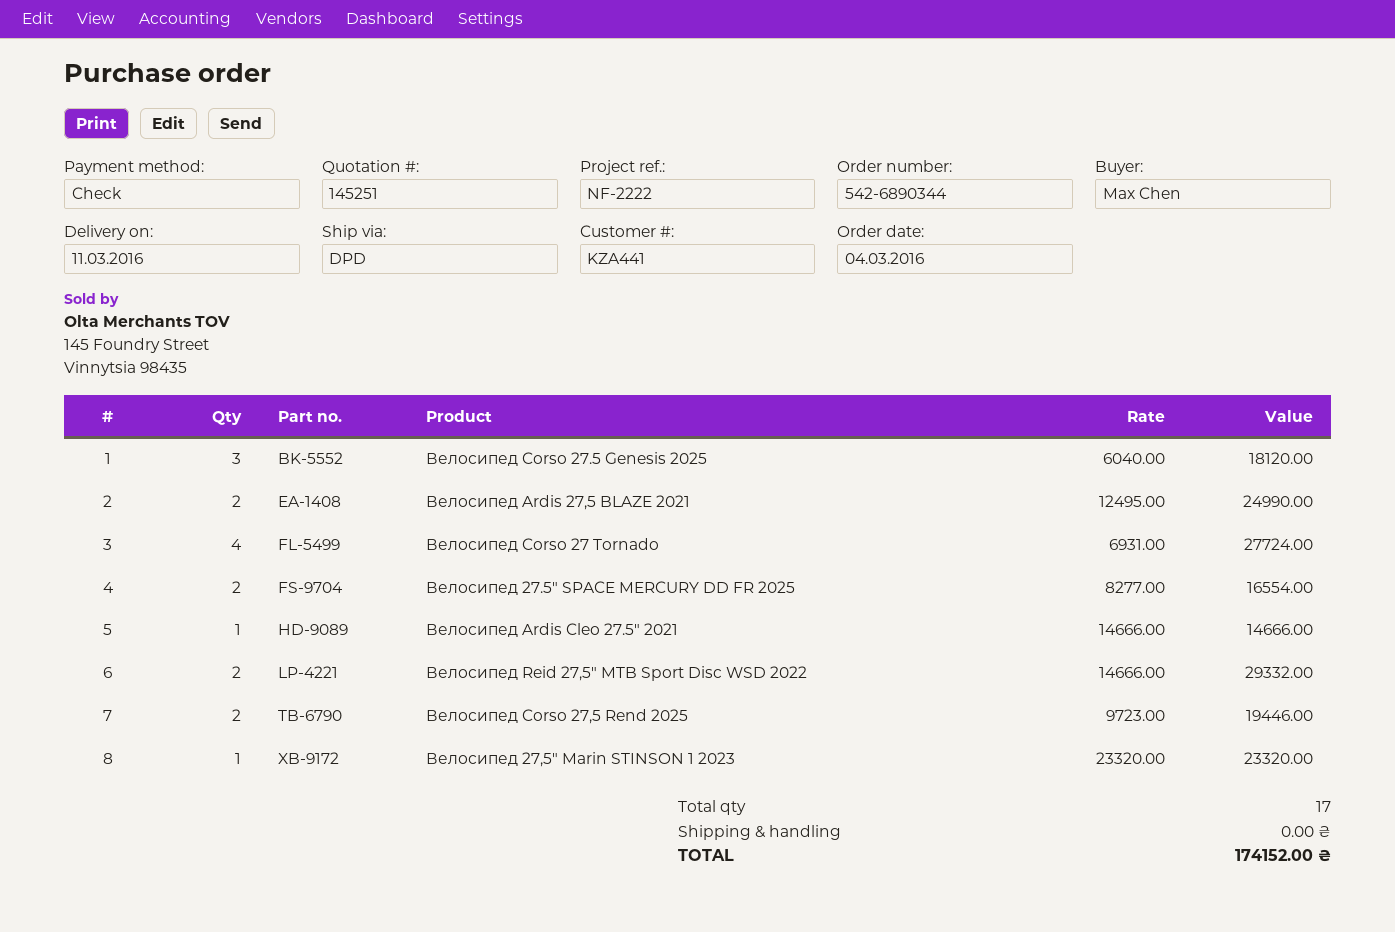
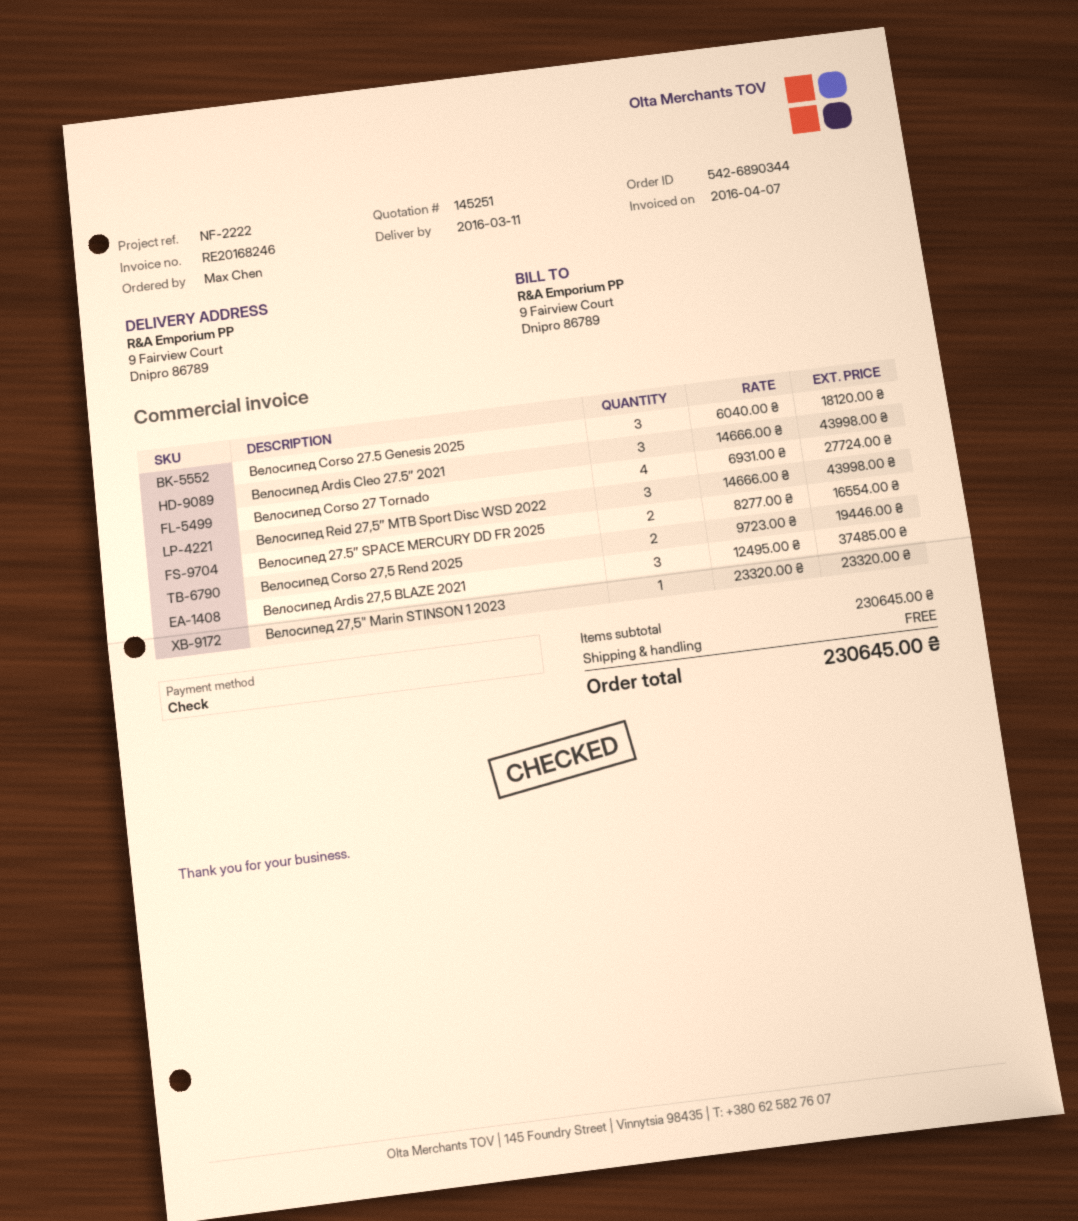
Велосипед Ardis 27,5 BLAZE 2021: 2 x 12495.00 = 24990.00 -> 3 x 12495.00 = 37485.00
Велосипед Ardis Cleo 27.5″ 2021: 1 x 14666.00 = 14666.00 -> 3 x 14666.00 = 43998.00
Велосипед Reid 27,5″ MTB Sport Disc WSD 2022: 2 x 14666.00 = 29332.00 -> 3 x 14666.00 = 43998.00
total: 174152.00 -> 230645.00

